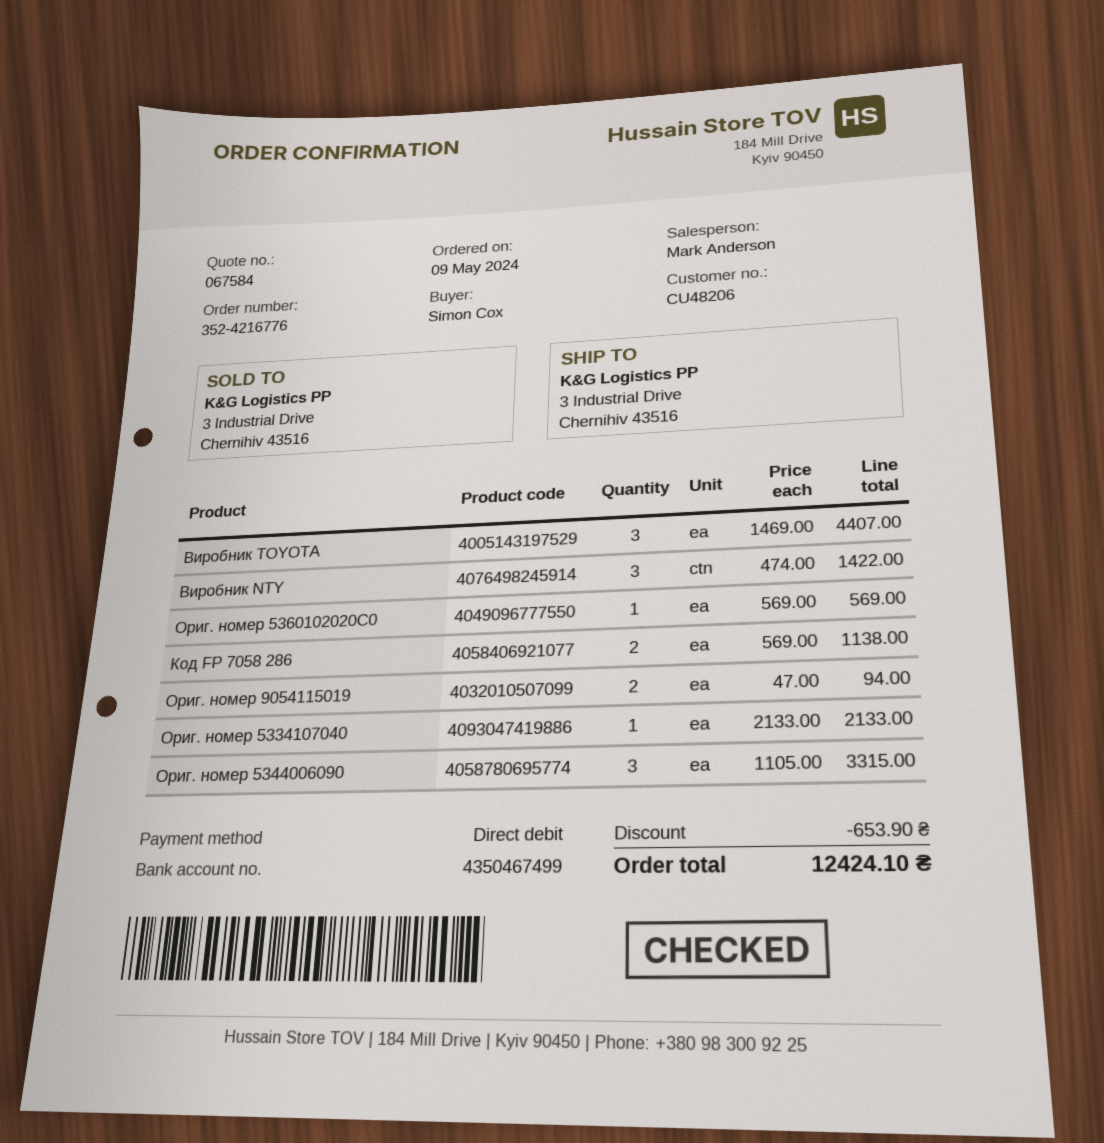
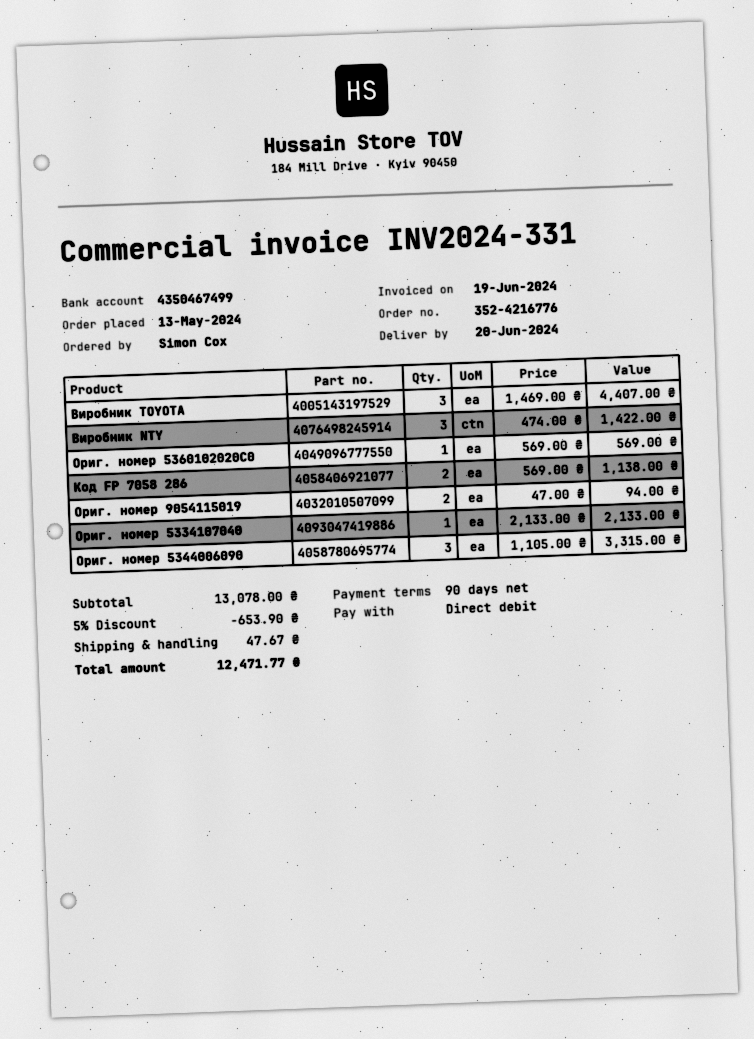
order date: 2024-05-09 -> 2024-05-13
shipping: none -> 47.67
total: 12424.10 -> 12471.77

